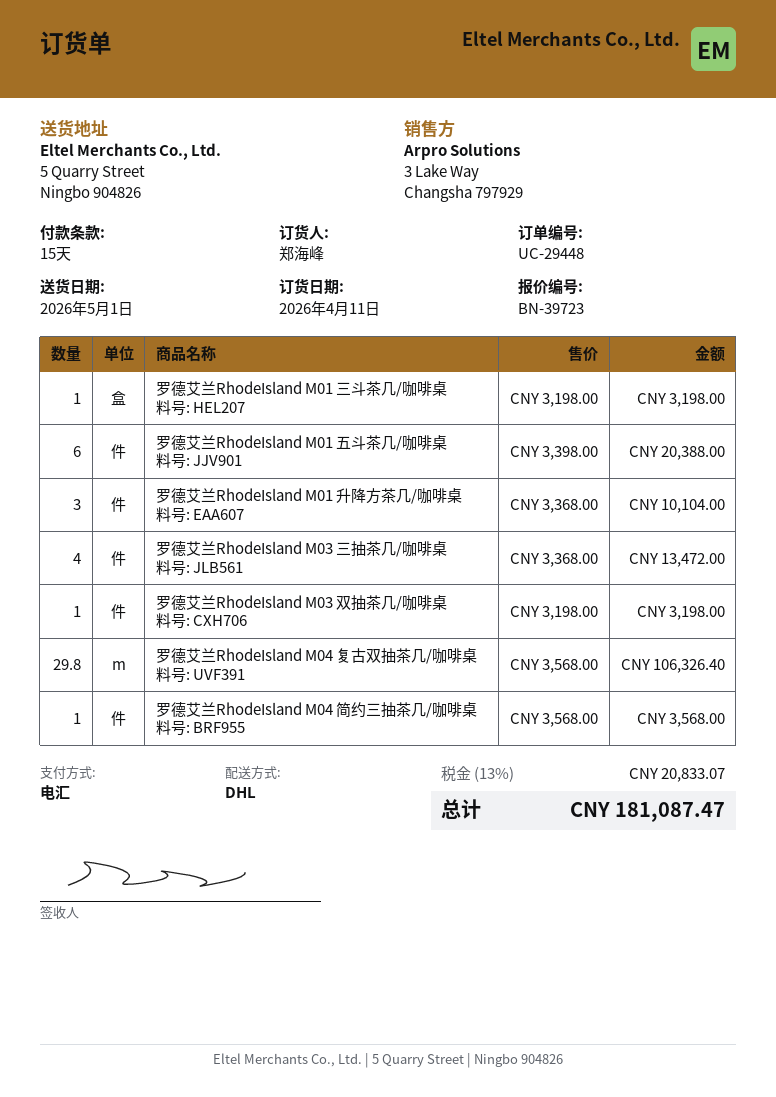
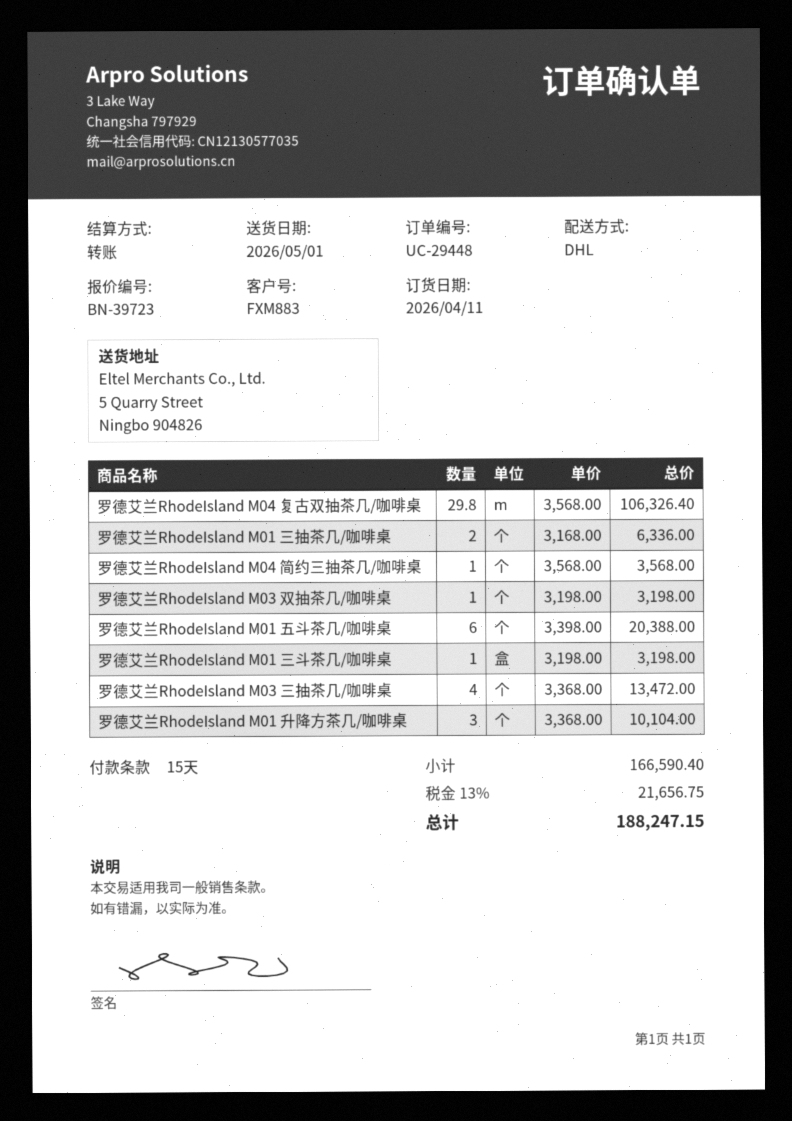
罗德艾兰RhodeIsland M01 三抽茶几/咖啡桌: none -> 2 x 3168.00 = 6336.00
tax: 13% = 20833.07 -> 13% = 21656.75
total: 181087.47 -> 188247.15

